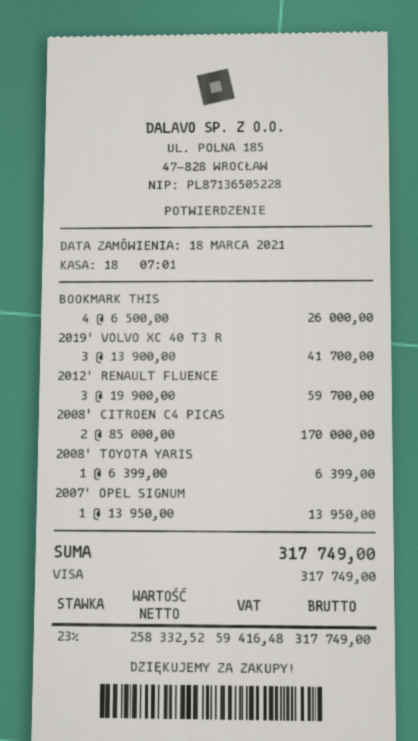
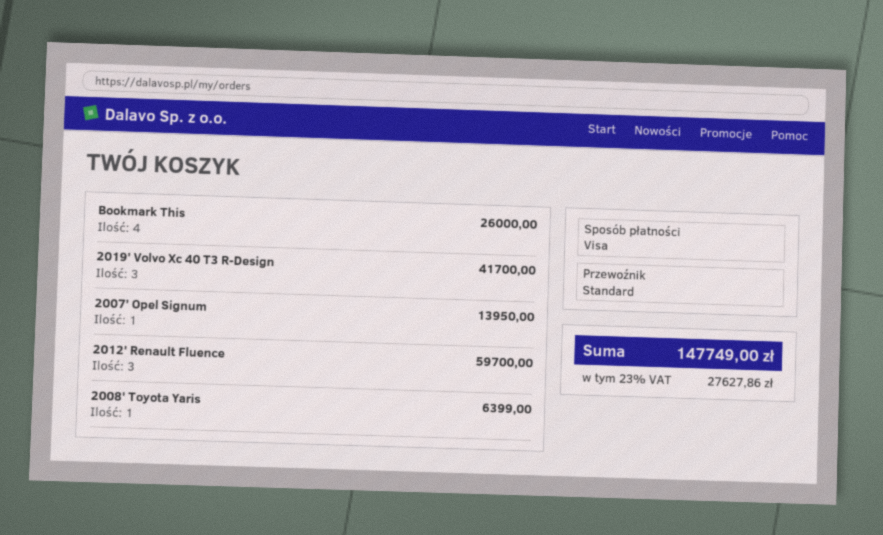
2008' CITROEN C4 PICAS: 2 for 170000.00 -> none
tax: 23% = 59416.48 -> 23% = 27627.86
total: 317749.00 -> 147749.00

